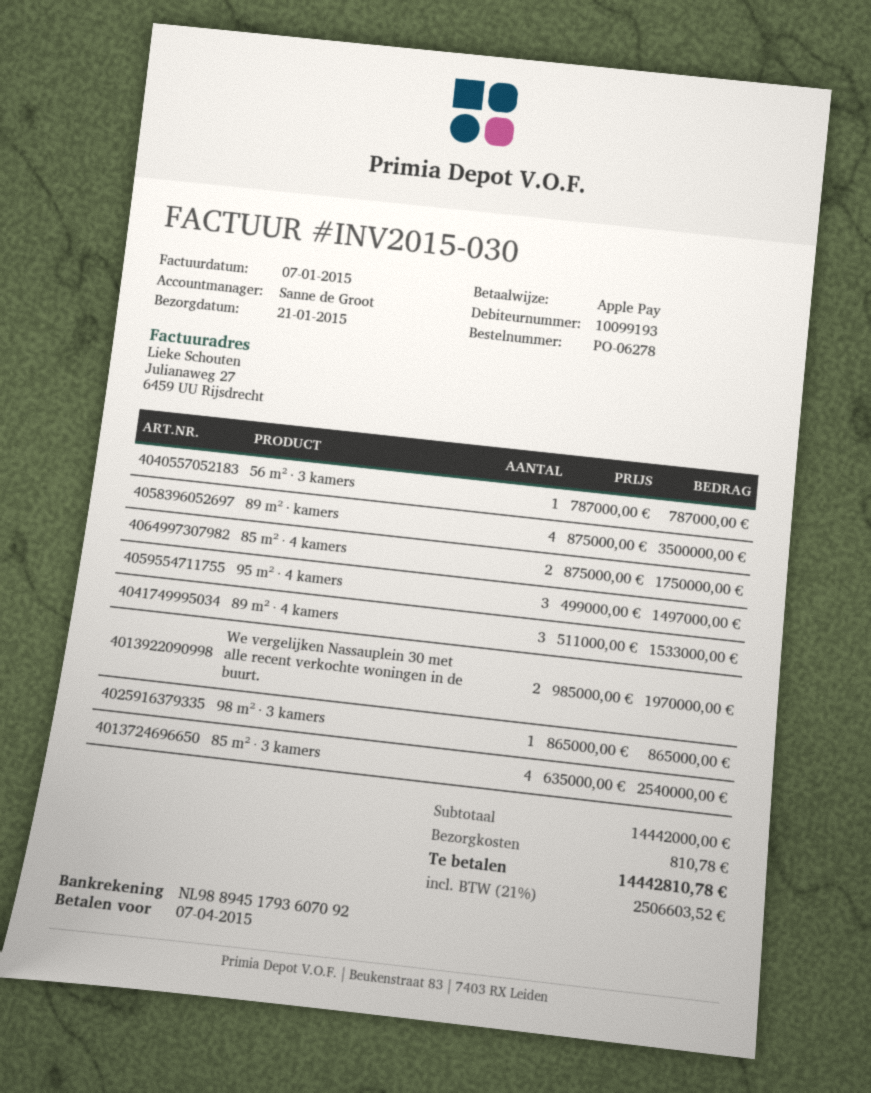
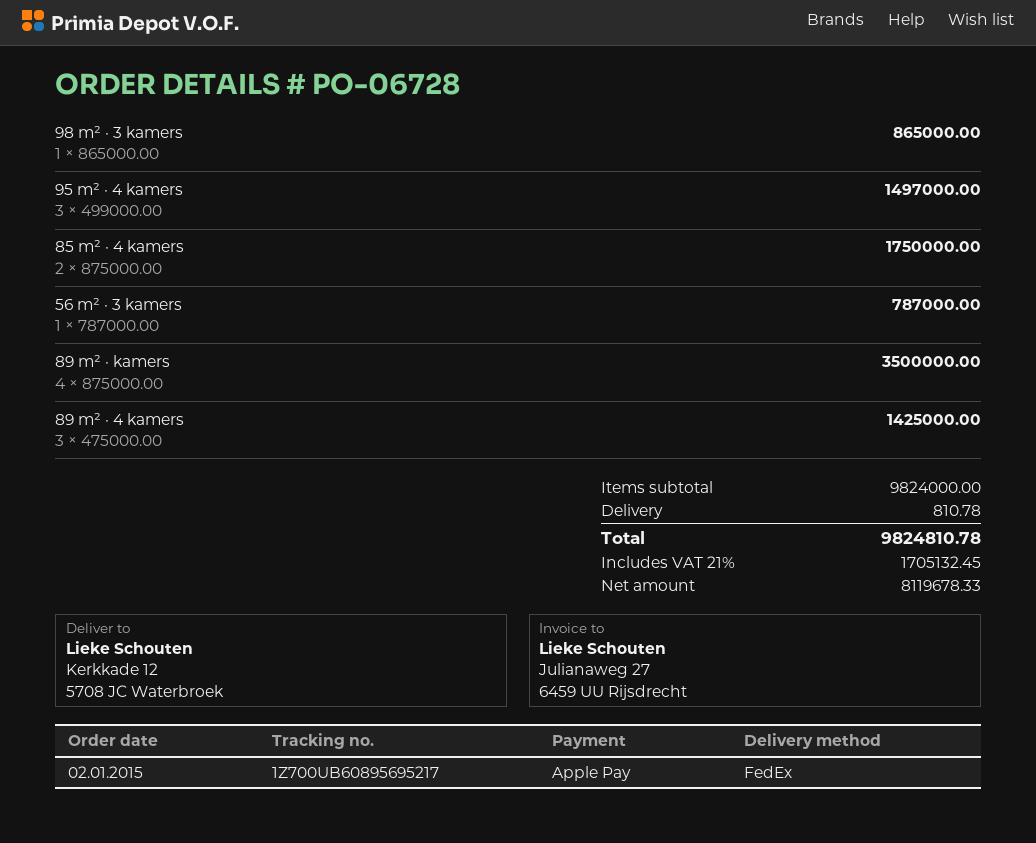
order number: PO-06278 -> PO-06728
89 m² · 4 kamers: 3 x 511000.00 = 1533000.00 -> 3 x 475000.00 = 1425000.00
We vergelijken Nassauplein 30 met alle recent verkochte woningen in de buurt.: 2 x 985000.00 = 1970000.00 -> none
85 m² · 3 kamers: 4 x 635000.00 = 2540000.00 -> none
subtotal: 14442000.00 -> 9824000.00
tax: 21% = 2506603.52 -> 21% = 1705132.45
total: 14442810.78 -> 9824810.78

